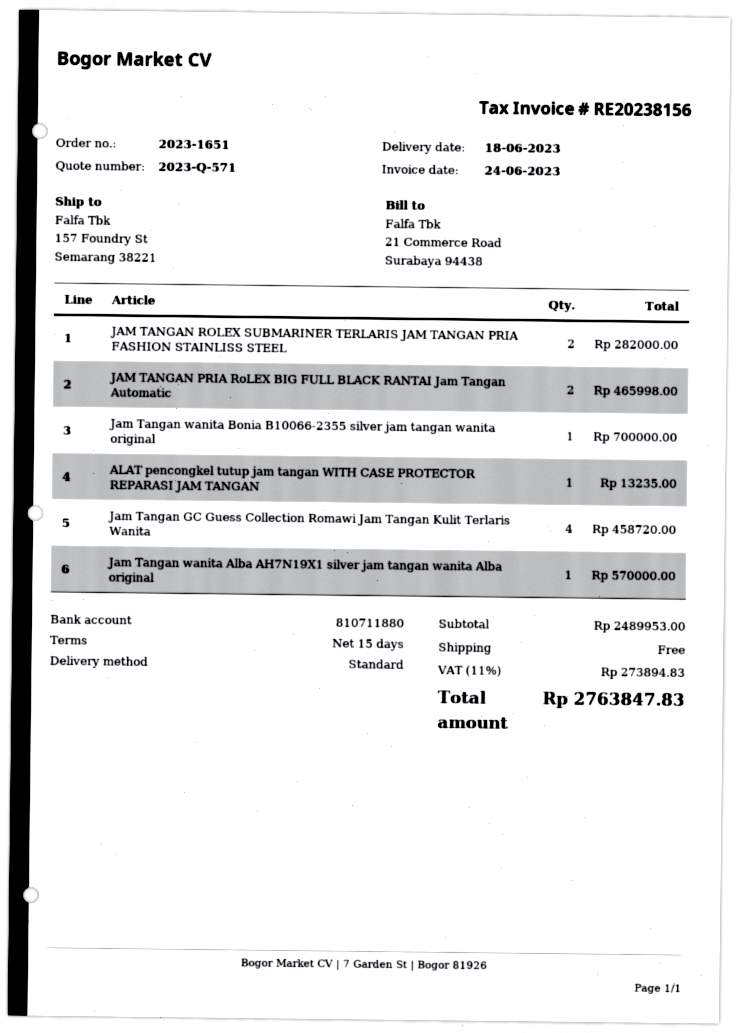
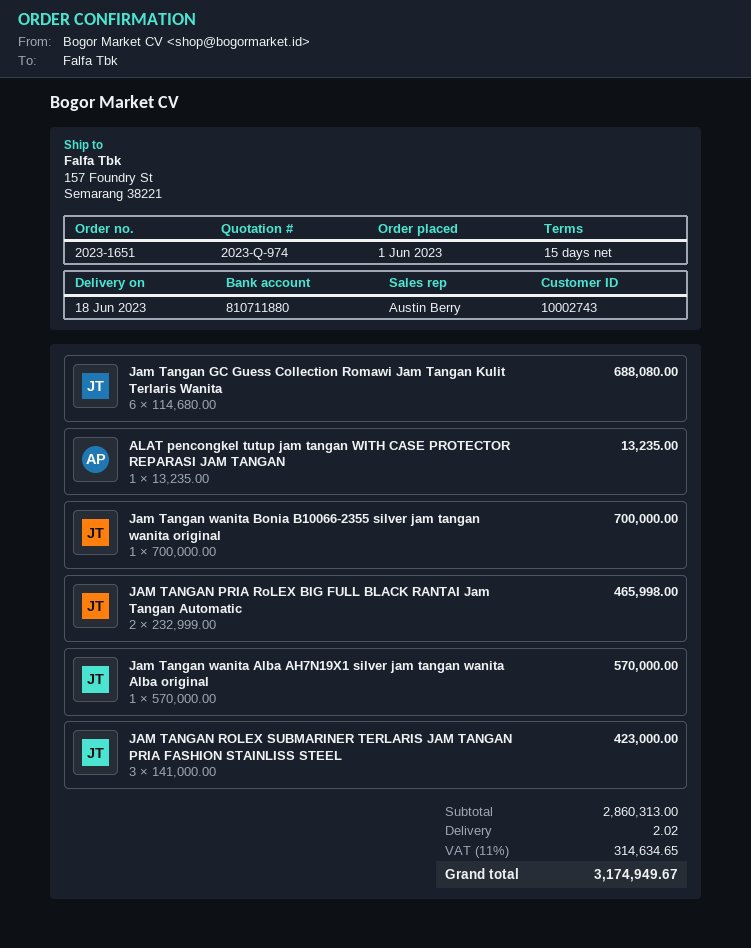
quote number: 2023-Q-571 -> 2023-Q-974
JAM TANGAN ROLEX SUBMARINER TERLARIS JAM TANGAN PRIA FASHION STAINLISS STEEL: 2 for 282000.00 -> 3 for 423000.00
Jam Tangan GC Guess Collection Romawi Jam Tangan Kulit Terlaris Wanita: 4 for 458720.00 -> 6 for 688080.00
subtotal: 2489953.00 -> 2860313.00
shipping: 0.00 -> 2.02
tax: 11% = 273894.83 -> 11% = 314634.65
total: 2763847.83 -> 3174949.67

